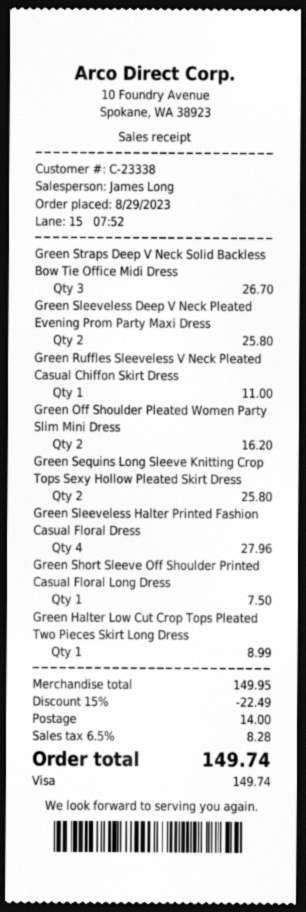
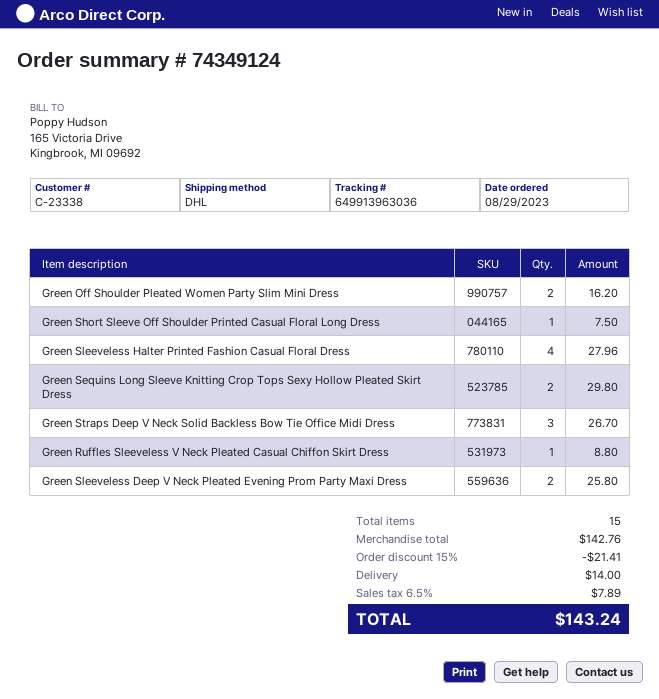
Green Ruffles Sleeveless V Neck Pleated Casual Chiffon Skirt Dress: 1 for 11.00 -> 1 for 8.80
Green Sequins Long Sleeve Knitting Crop Tops Sexy Hollow Pleated Skirt Dress: 2 for 25.80 -> 2 for 29.80
Green Halter Low Cut Crop Tops Pleated Two Pieces Skirt Long Dress: 1 for 8.99 -> none
subtotal: 149.95 -> 142.76
discount: 15% = 22.49 -> 15% = 21.41
tax: 6.5% = 8.28 -> 6.5% = 7.89
total: 149.74 -> 143.24

